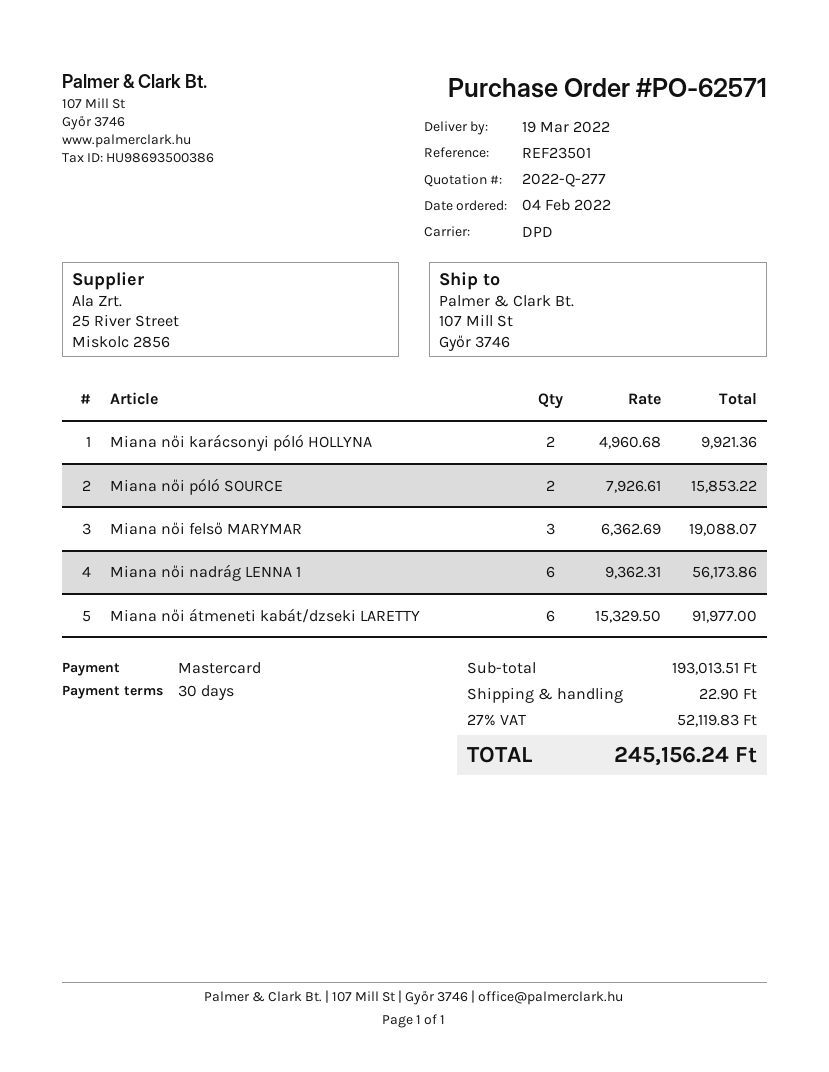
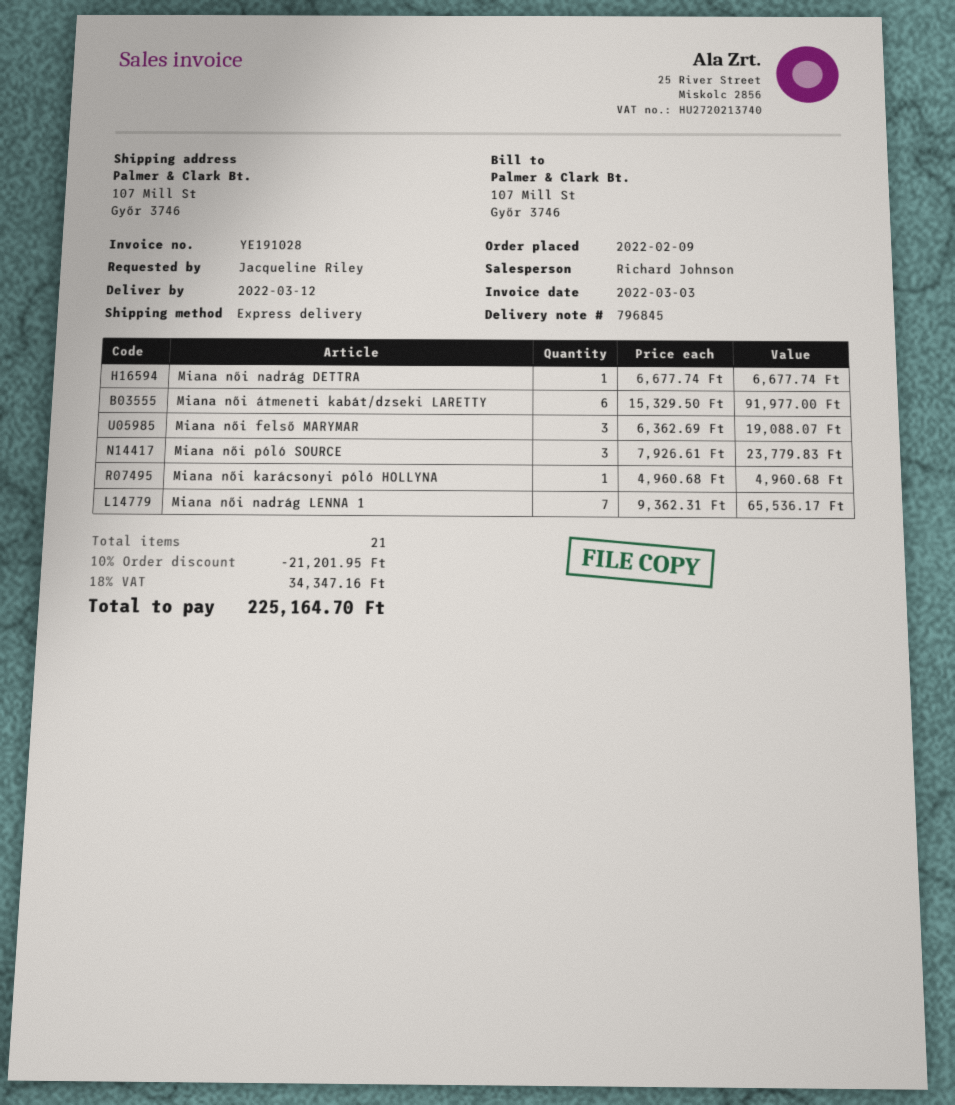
order date: 2022-02-04 -> 2022-02-09
delivery date: 2022-03-19 -> 2022-03-12
shipping method: DPD -> express
Miana női karácsonyi póló HOLLYNA: 2 x 4960.68 = 9921.36 -> 1 x 4960.68 = 4960.68
Miana női póló SOURCE: 2 x 7926.61 = 15853.22 -> 3 x 7926.61 = 23779.83
Miana női nadrág LENNA 1: 6 x 9362.31 = 56173.86 -> 7 x 9362.31 = 65536.17
Miana női nadrág DETTRA: none -> 1 x 6677.74 = 6677.74
discount: none -> 10% = 21201.95
shipping: 22.90 -> none
tax: 27% = 52119.83 -> 18% = 34347.16
total: 245156.24 -> 225164.70

